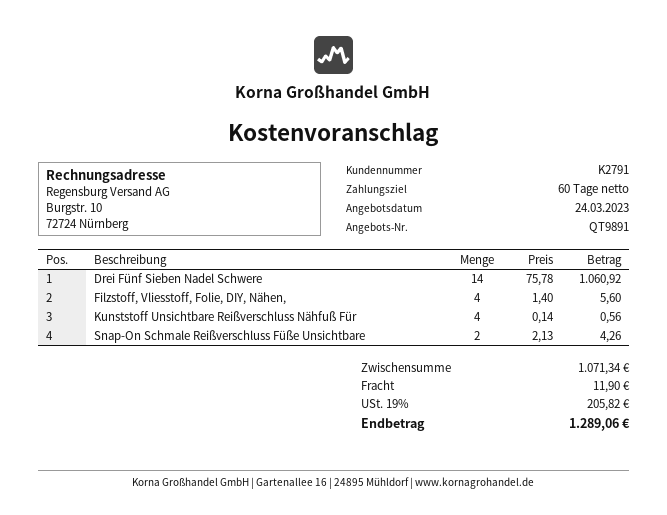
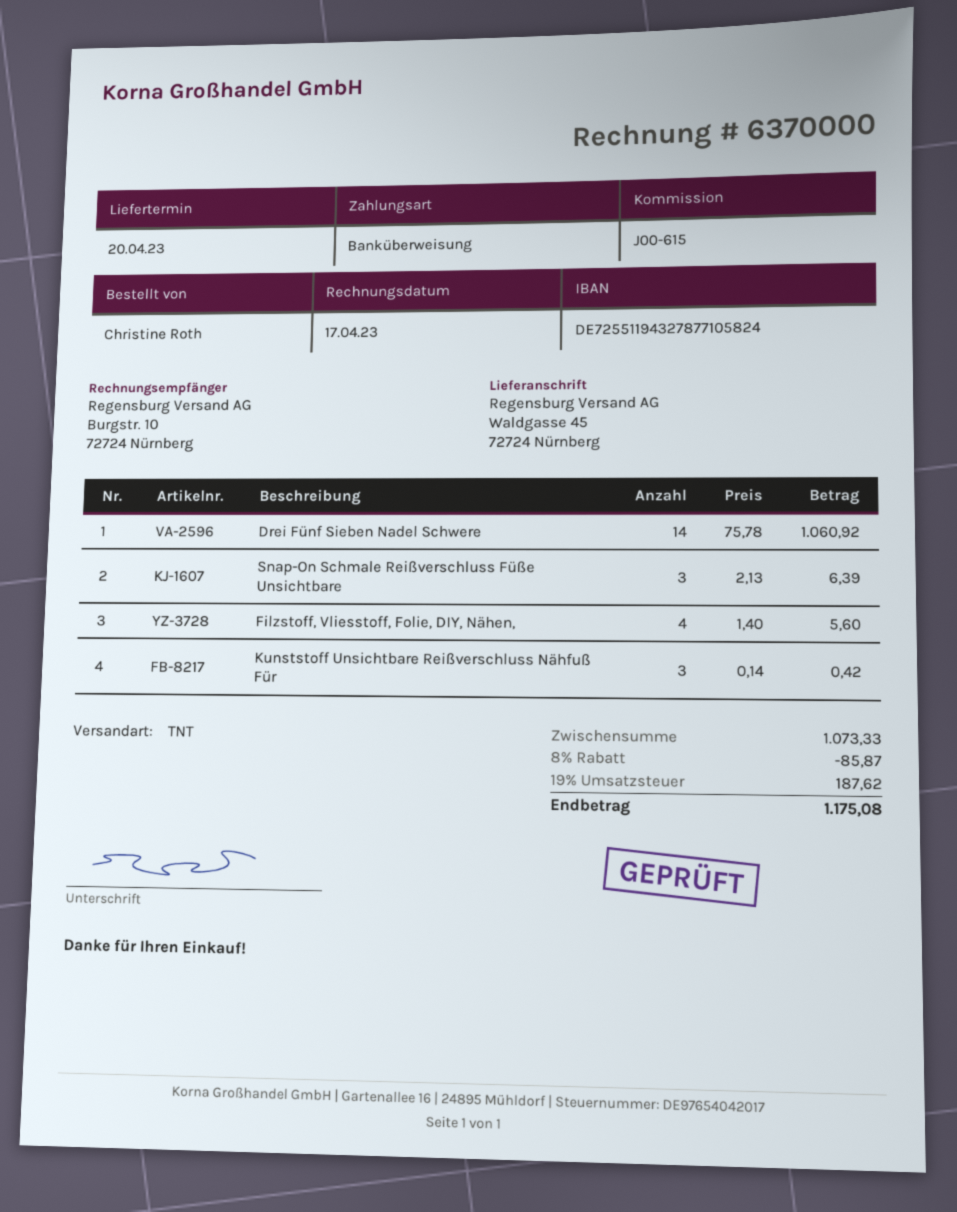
Kunststoff Unsichtbare Reißverschluss Nähfuß Für: 4 x 0.14 = 0.56 -> 3 x 0.14 = 0.42
Snap-On Schmale Reißverschluss Füße Unsichtbare: 2 x 2.13 = 4.26 -> 3 x 2.13 = 6.39
subtotal: 1071.34 -> 1073.33
discount: none -> 8% = 85.87
shipping: 11.90 -> none
tax: 19% = 205.82 -> 19% = 187.62
total: 1289.06 -> 1175.08

